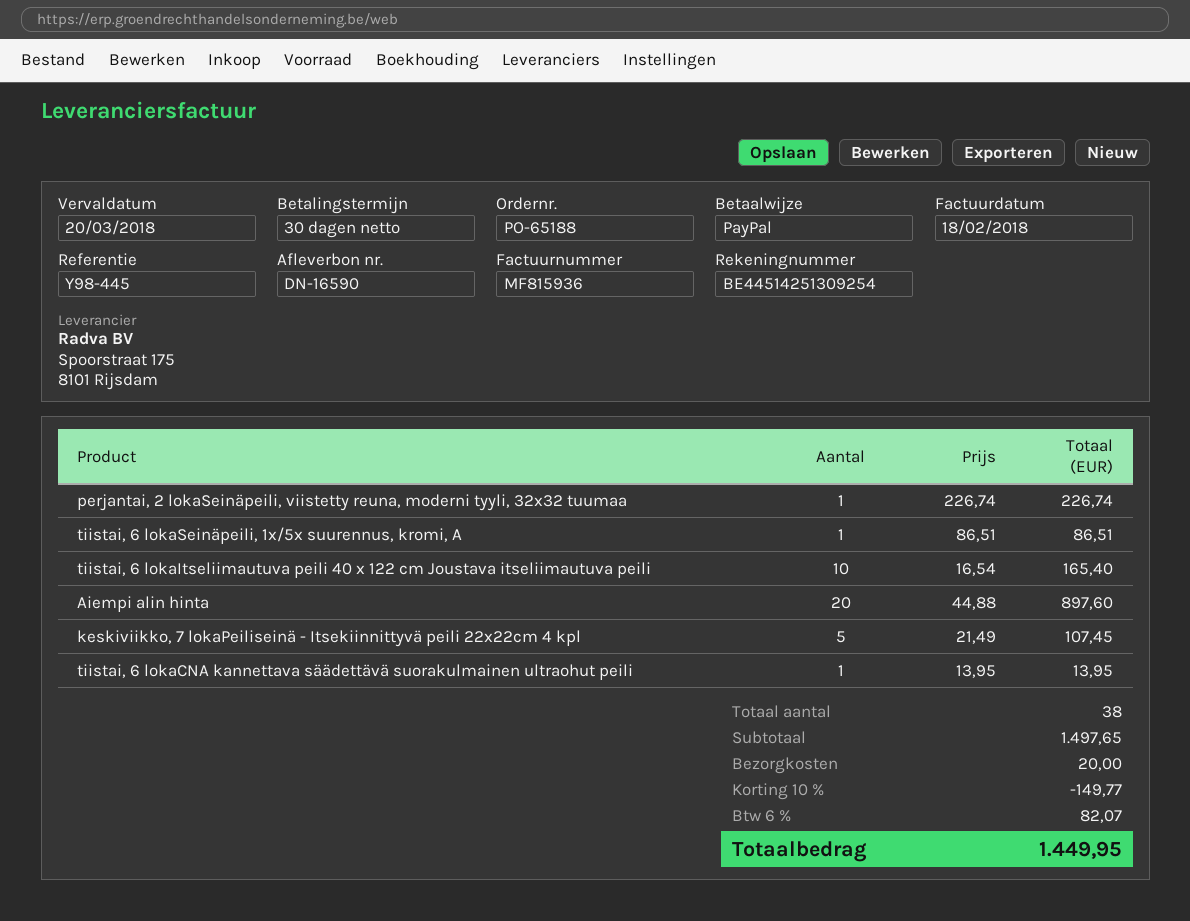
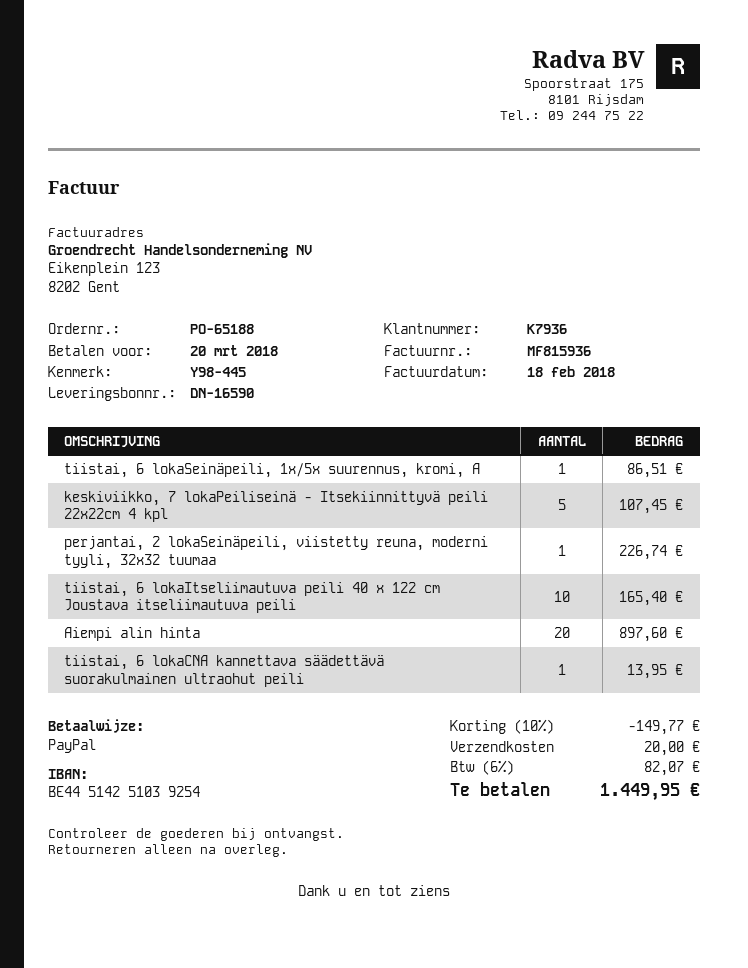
bank account: BE44514251309254 -> BE44514251039254

